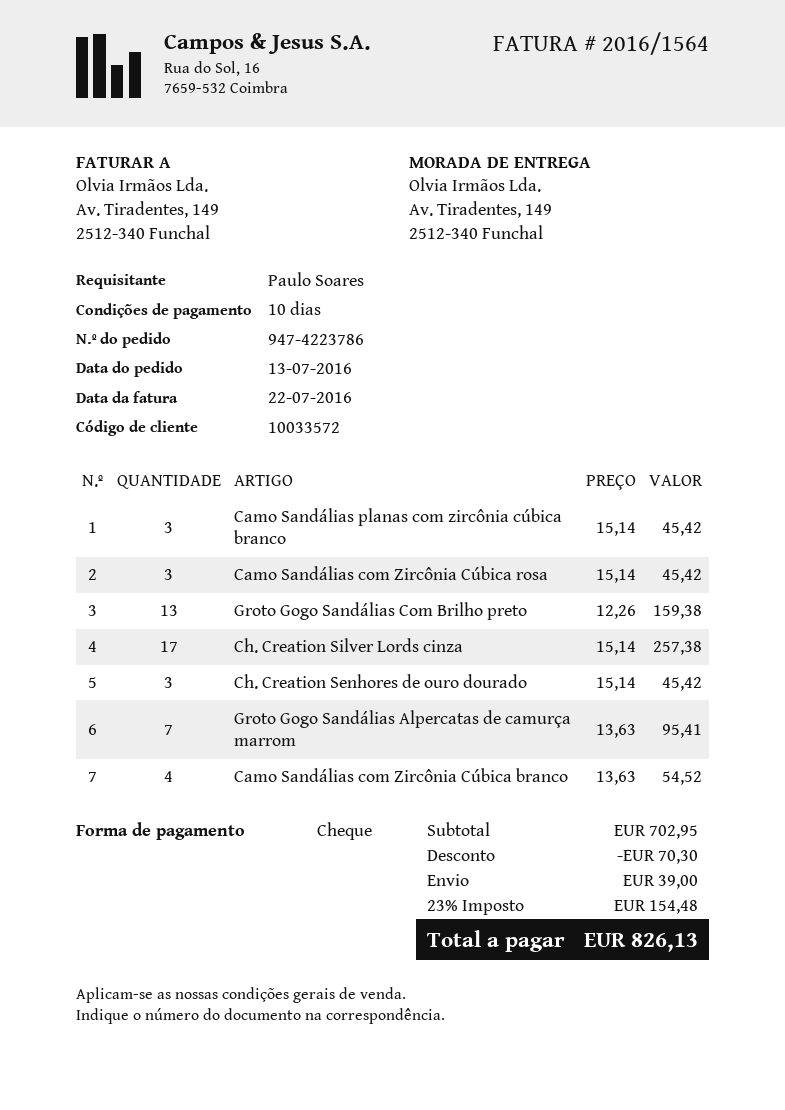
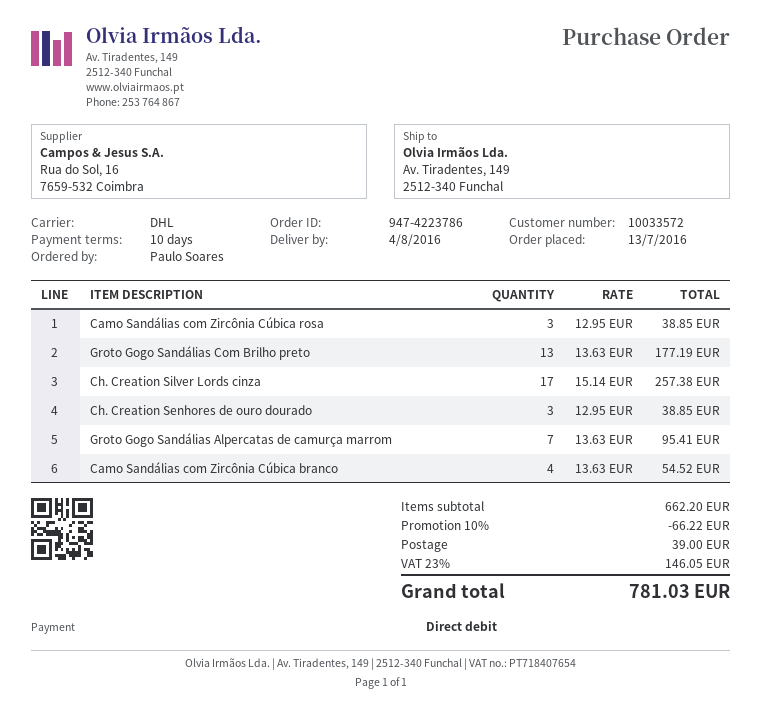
payment method: cheque -> direct debit
Camo Sandálias planas com zircônia cúbica branco: 3 x 15.14 = 45.42 -> none
Camo Sandálias com Zircônia Cúbica rosa: 3 x 15.14 = 45.42 -> 3 x 12.95 = 38.85
Groto Gogo Sandálias Com Brilho preto: 13 x 12.26 = 159.38 -> 13 x 13.63 = 177.19
Ch. Creation Senhores de ouro dourado: 3 x 15.14 = 45.42 -> 3 x 12.95 = 38.85
subtotal: 702.95 -> 662.20
discount: 70.30 -> 66.22
tax: 23% = 154.48 -> 23% = 146.05
total: 826.13 -> 781.03

